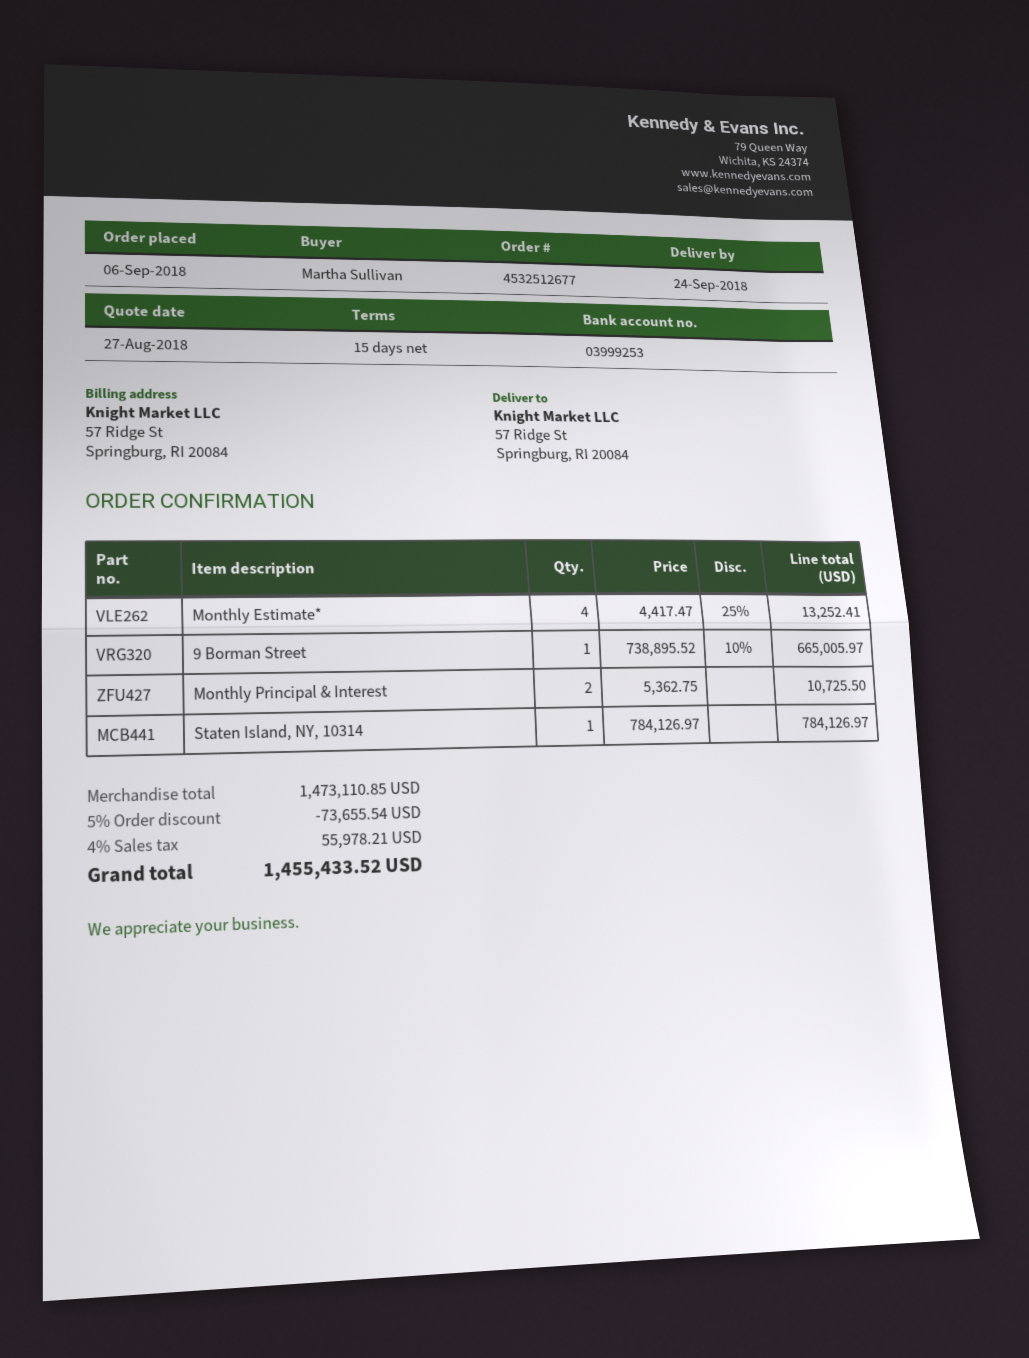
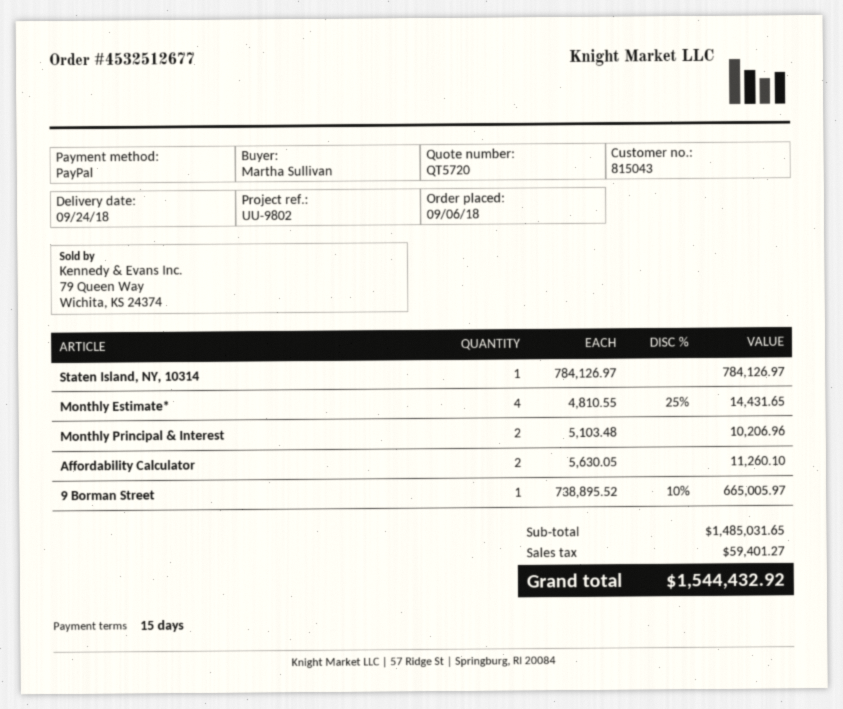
Monthly Estimate*: 4 x 4417.47 - 25% = 13252.41 -> 4 x 4810.55 - 25% = 14431.65
Monthly Principal & Interest: 2 x 5362.75 = 10725.50 -> 2 x 5103.48 = 10206.96
Affordability Calculator: none -> 2 x 5630.05 = 11260.10
subtotal: 1473110.85 -> 1485031.65
discount: 5% = 73655.54 -> none
tax: 55978.21 -> 59401.27
total: 1455433.52 -> 1544432.92

